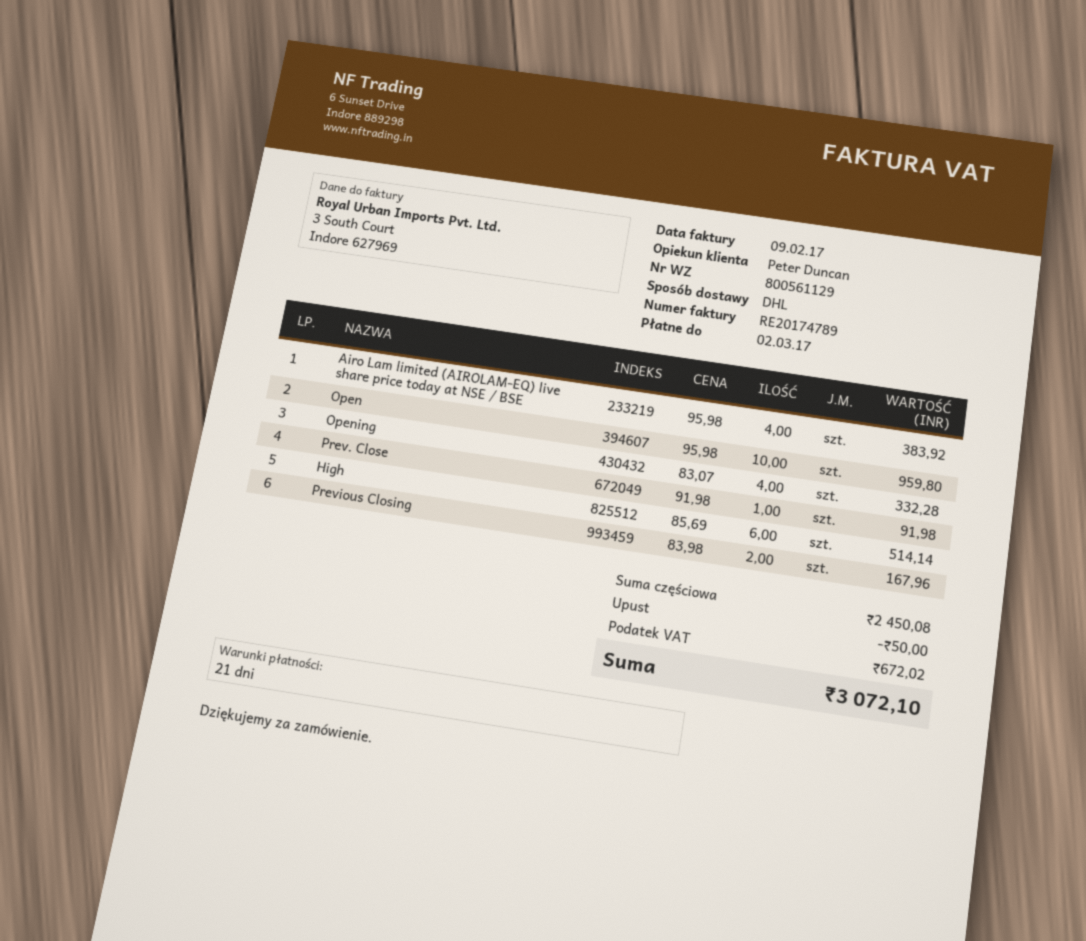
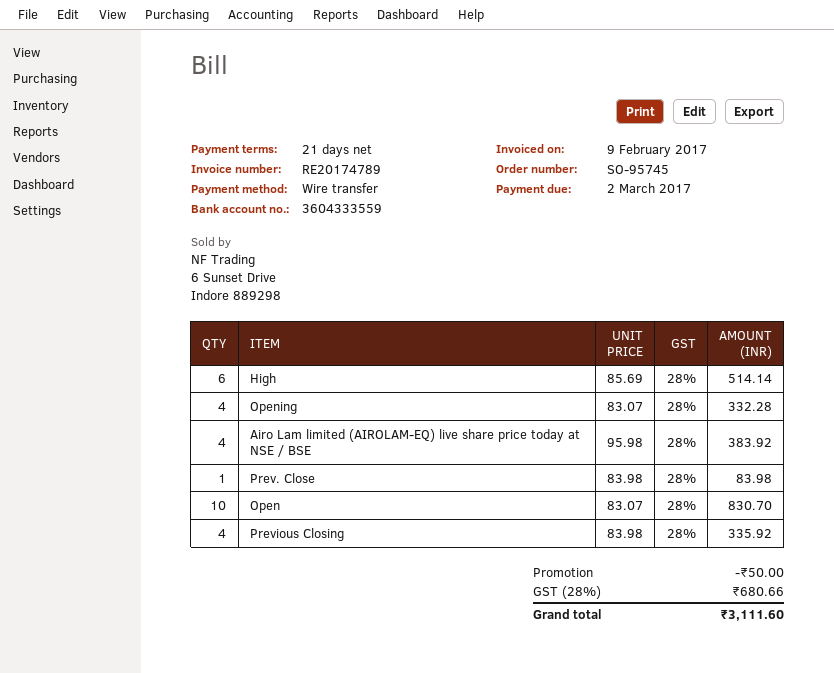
Open: 10 x 95.98 = 959.80 -> 10 x 83.07 = 830.70
Prev. Close: 1 x 91.98 = 91.98 -> 1 x 83.98 = 83.98
Previous Closing: 2 x 83.98 = 167.96 -> 4 x 83.98 = 335.92
tax: 672.02 -> 680.66
total: 3072.10 -> 3111.60

